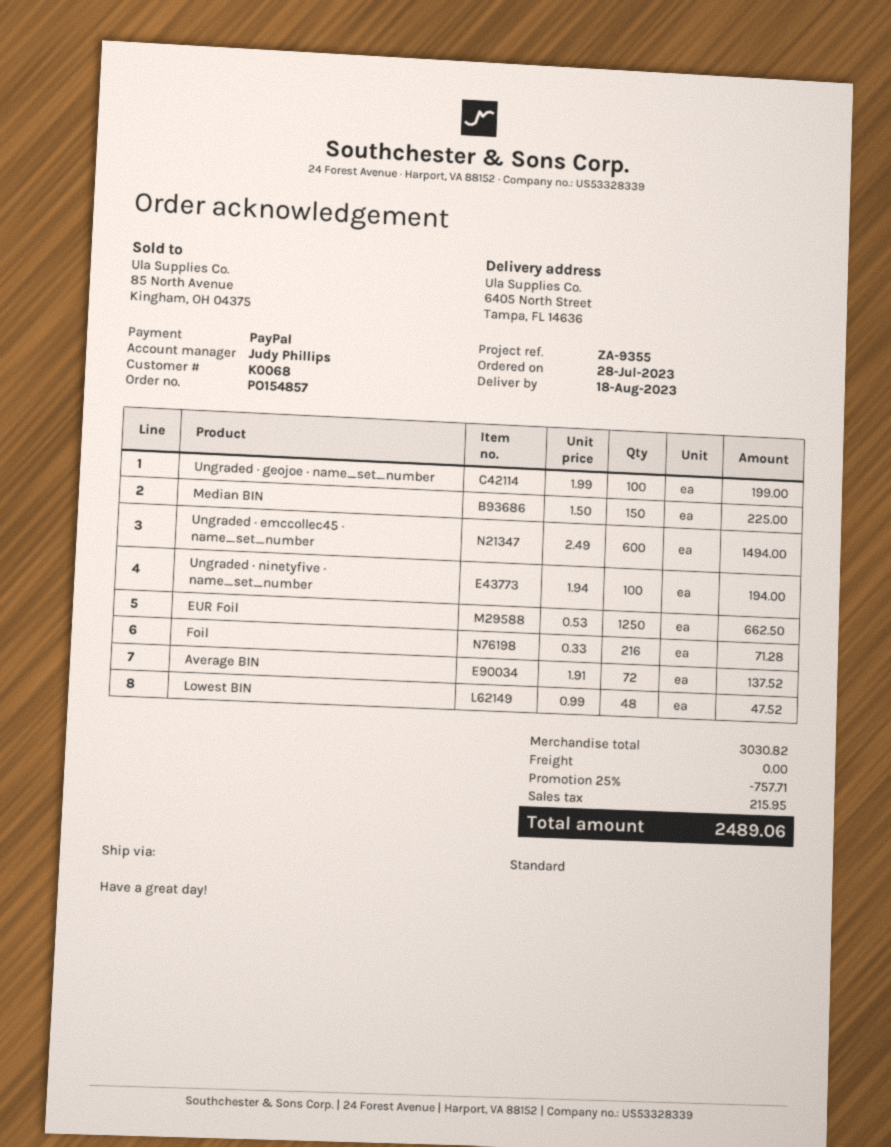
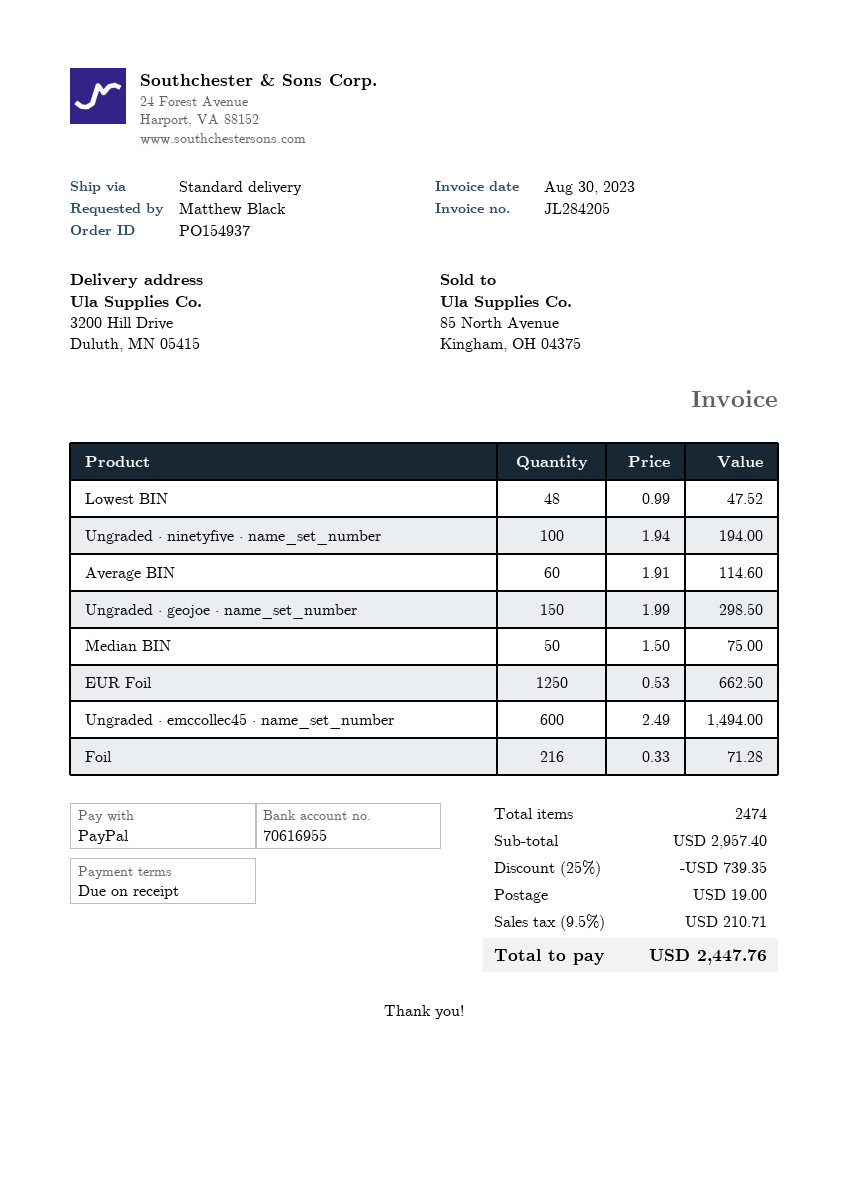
order number: PO154857 -> PO154937
ship to: 6405 North Street, Tampa, FL 14636 -> 3200 Hill Drive, Duluth, MN 05415
Ungraded · geojoe · name_set_number: 100 x 1.99 = 199.00 -> 150 x 1.99 = 298.50
Median BIN: 150 x 1.50 = 225.00 -> 50 x 1.50 = 75.00
Average BIN: 72 x 1.91 = 137.52 -> 60 x 1.91 = 114.60
subtotal: 3030.82 -> 2957.40
discount: 25% = 757.71 -> 25% = 739.35
shipping: 0.00 -> 19.00
tax: 215.95 -> 210.71
total: 2489.06 -> 2447.76

